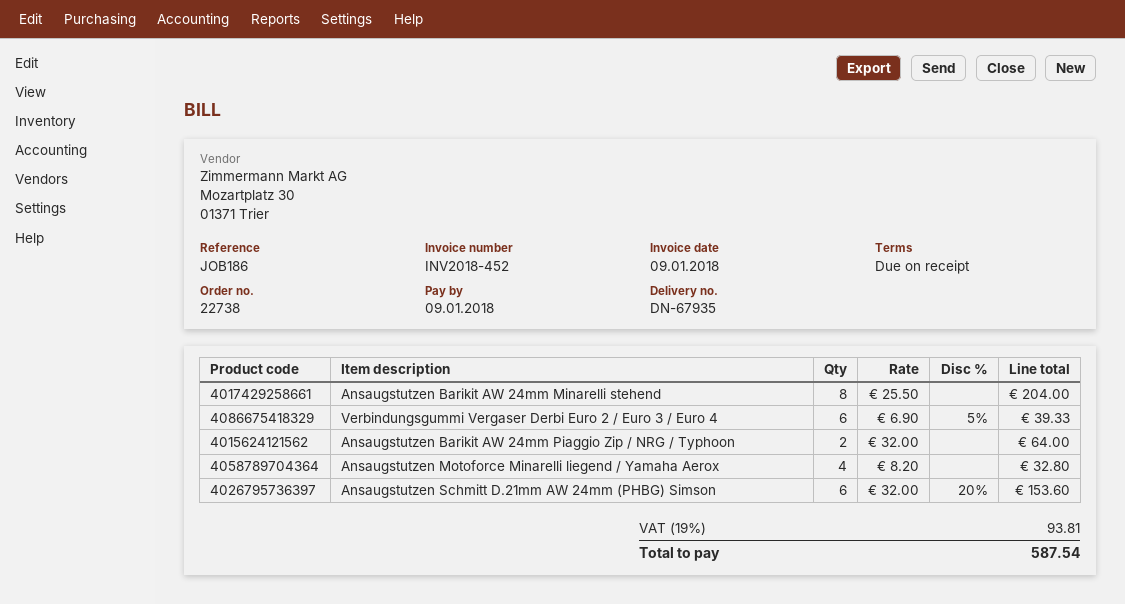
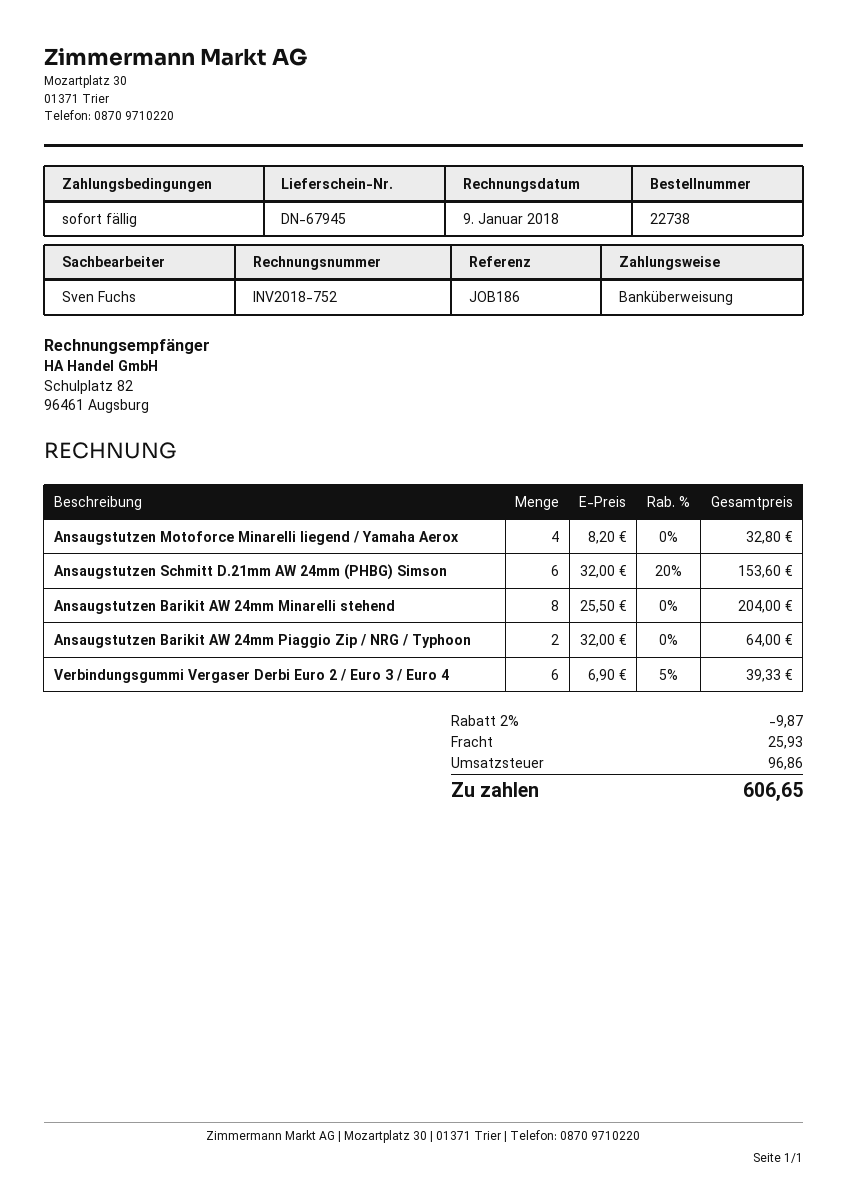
delivery note number: DN-67935 -> DN-67945
invoice number: INV2018-452 -> INV2018-752
discount: none -> 2% = 9.87
shipping: none -> 25.93
tax: 93.81 -> 96.86
total: 587.54 -> 606.65

